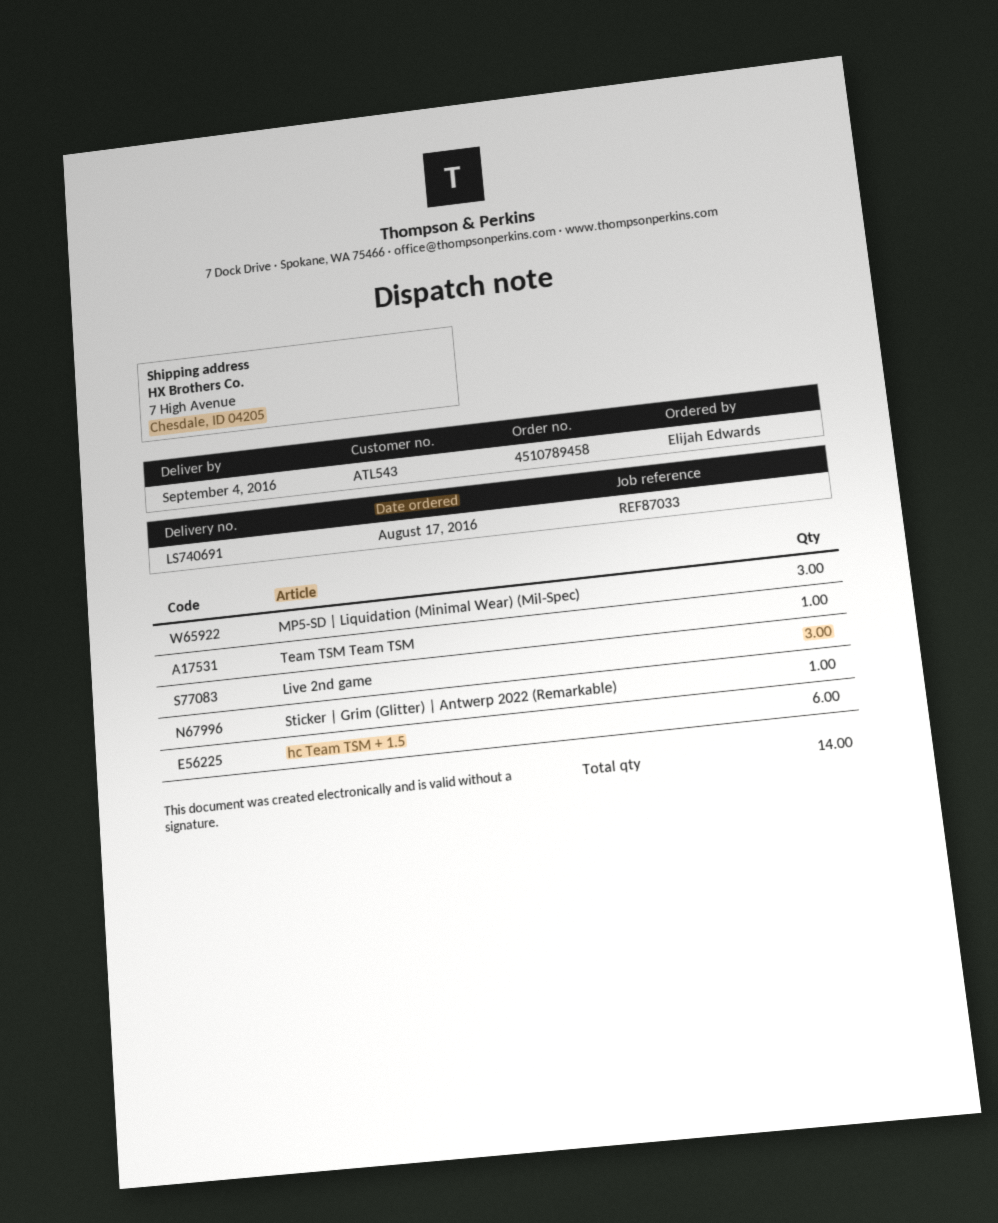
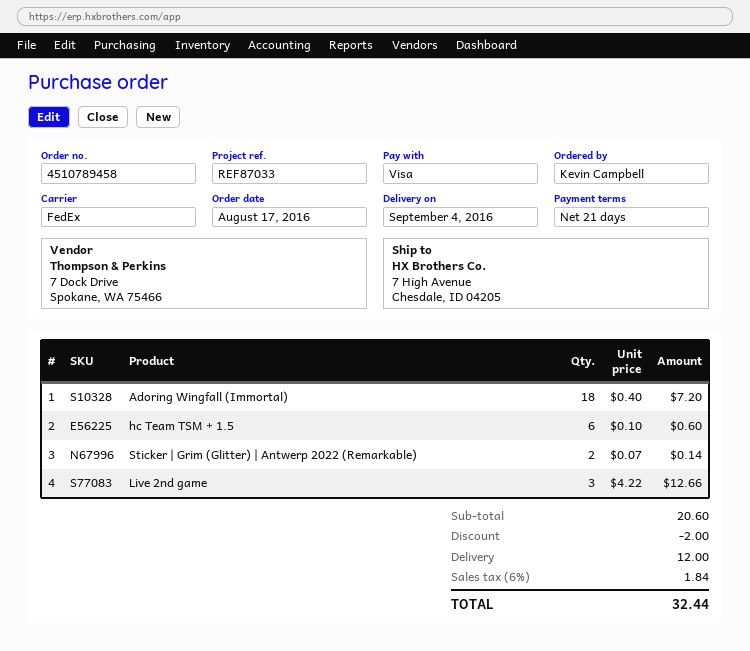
ordered by: Elijah Edwards -> Kevin Campbell
MP5-SD | Liquidation (Minimal Wear) (Mil-Spec): 3 -> none
Team TSM Team TSM: 1 -> none
Sticker | Grim (Glitter) | Antwerp 2022 (Remarkable): 1 -> 2
Adoring Wingfall (Immortal): none -> 18

